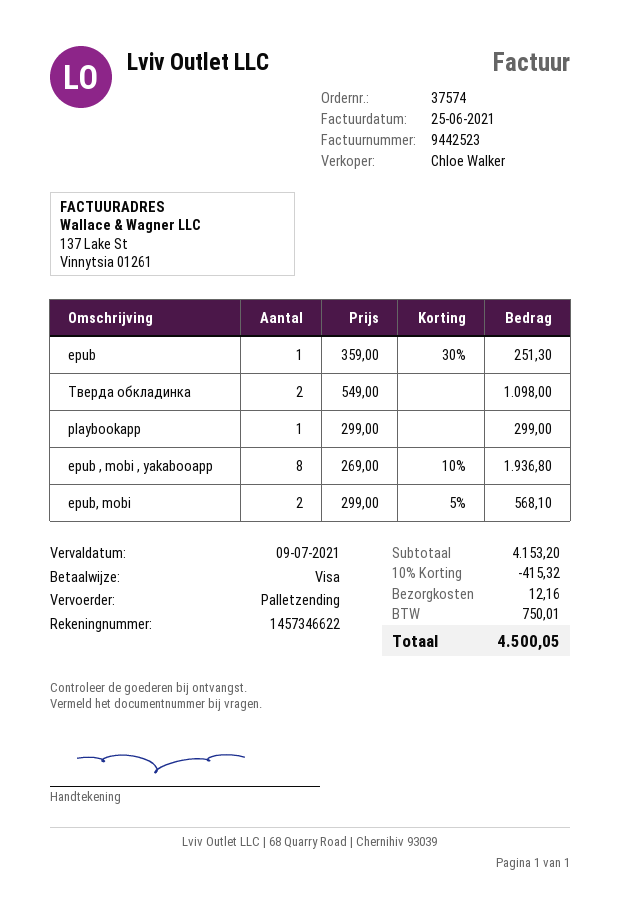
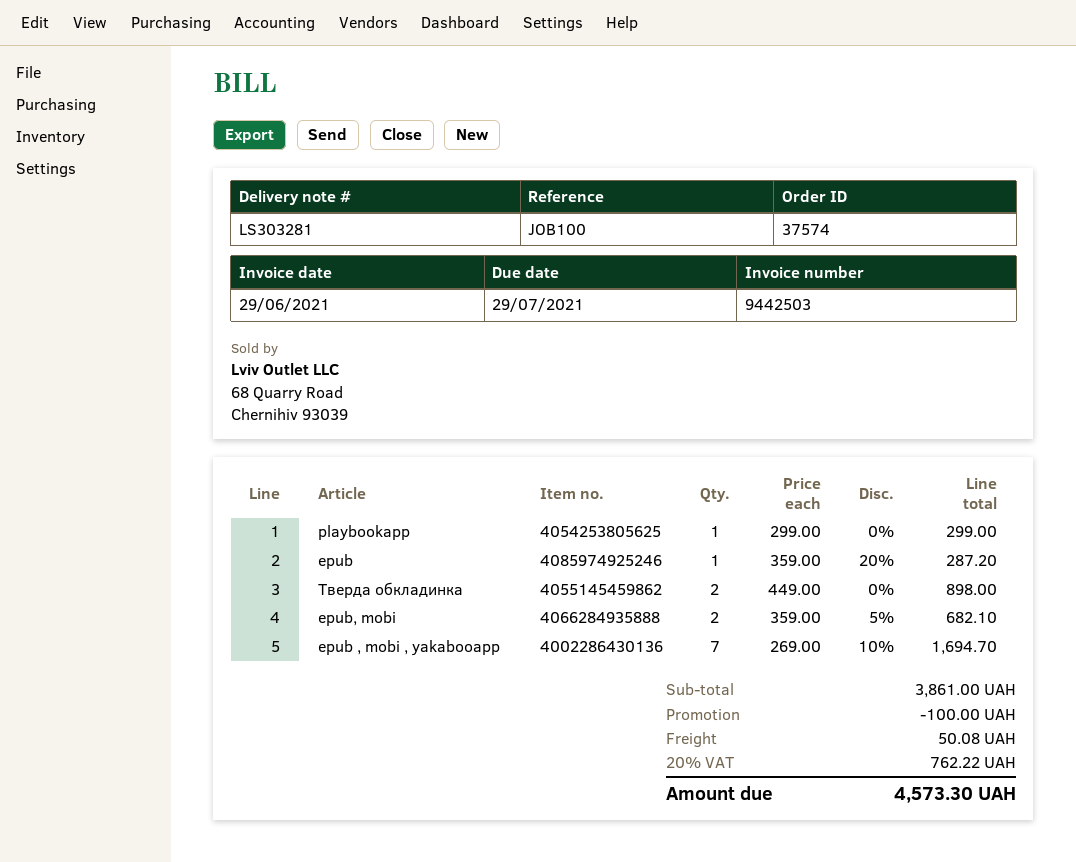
invoice number: 9442523 -> 9442503
invoice date: 2021-06-25 -> 2021-06-29
due date: 2021-07-09 -> 2021-07-29
epub: 1 x 359.00 - 30% = 251.30 -> 1 x 359.00 - 20% = 287.20
Тверда обкладинка: 2 x 549.00 = 1098.00 -> 2 x 449.00 = 898.00
epub , mobi , yakabooapp: 8 x 269.00 - 10% = 1936.80 -> 7 x 269.00 - 10% = 1694.70
epub, mobi: 2 x 299.00 - 5% = 568.10 -> 2 x 359.00 - 5% = 682.10
subtotal: 4153.20 -> 3861.00
discount: 415.32 -> 100.00
shipping: 12.16 -> 50.08
tax: 750.01 -> 762.22
total: 4500.05 -> 4573.30

